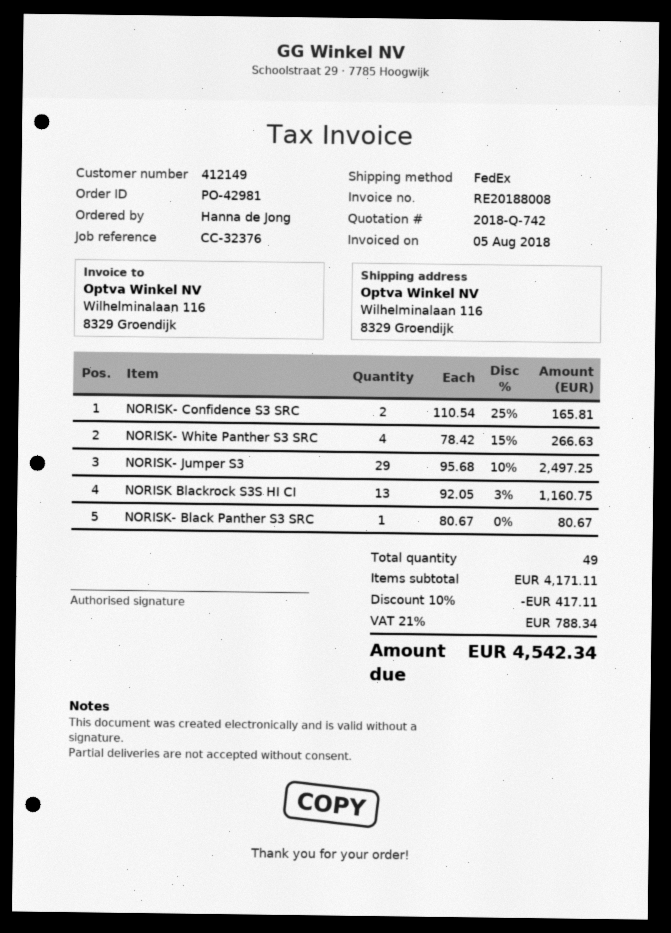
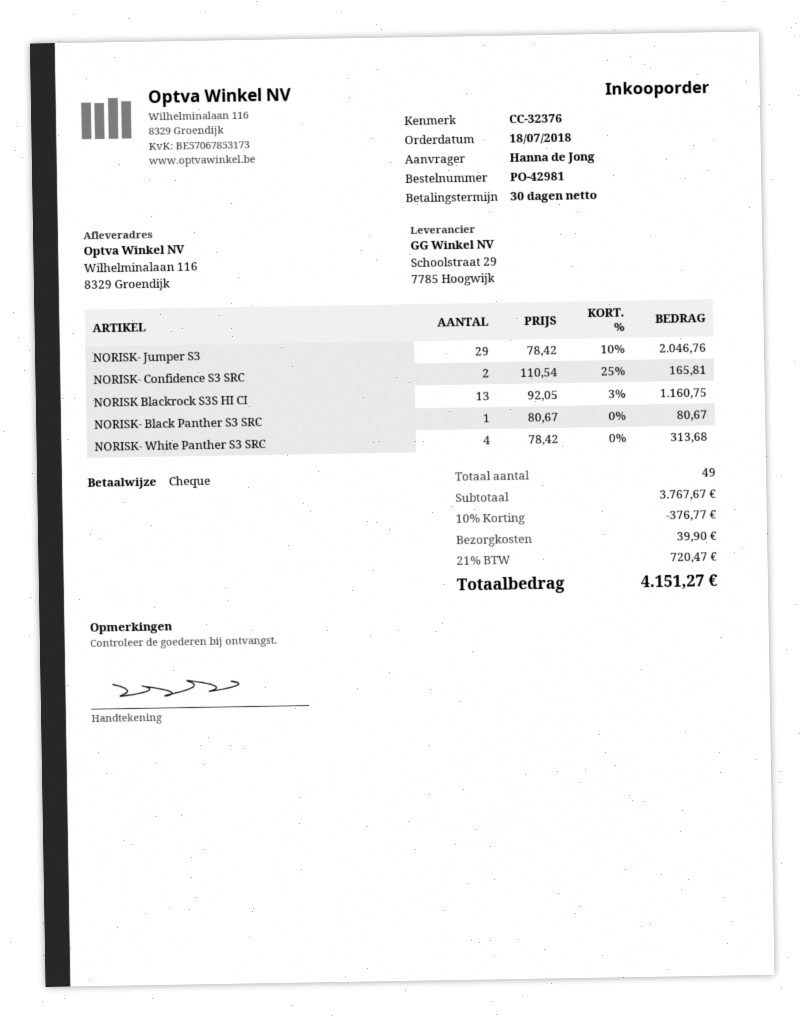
NORISK- White Panther S3 SRC: 4 x 78.42 - 15% = 266.63 -> 4 x 78.42 = 313.68
NORISK- Jumper S3: 29 x 95.68 - 10% = 2497.25 -> 29 x 78.42 - 10% = 2046.76
subtotal: 4171.11 -> 3767.67
discount: 10% = 417.11 -> 10% = 376.77
shipping: none -> 39.90
tax: 21% = 788.34 -> 21% = 720.47
total: 4542.34 -> 4151.27

